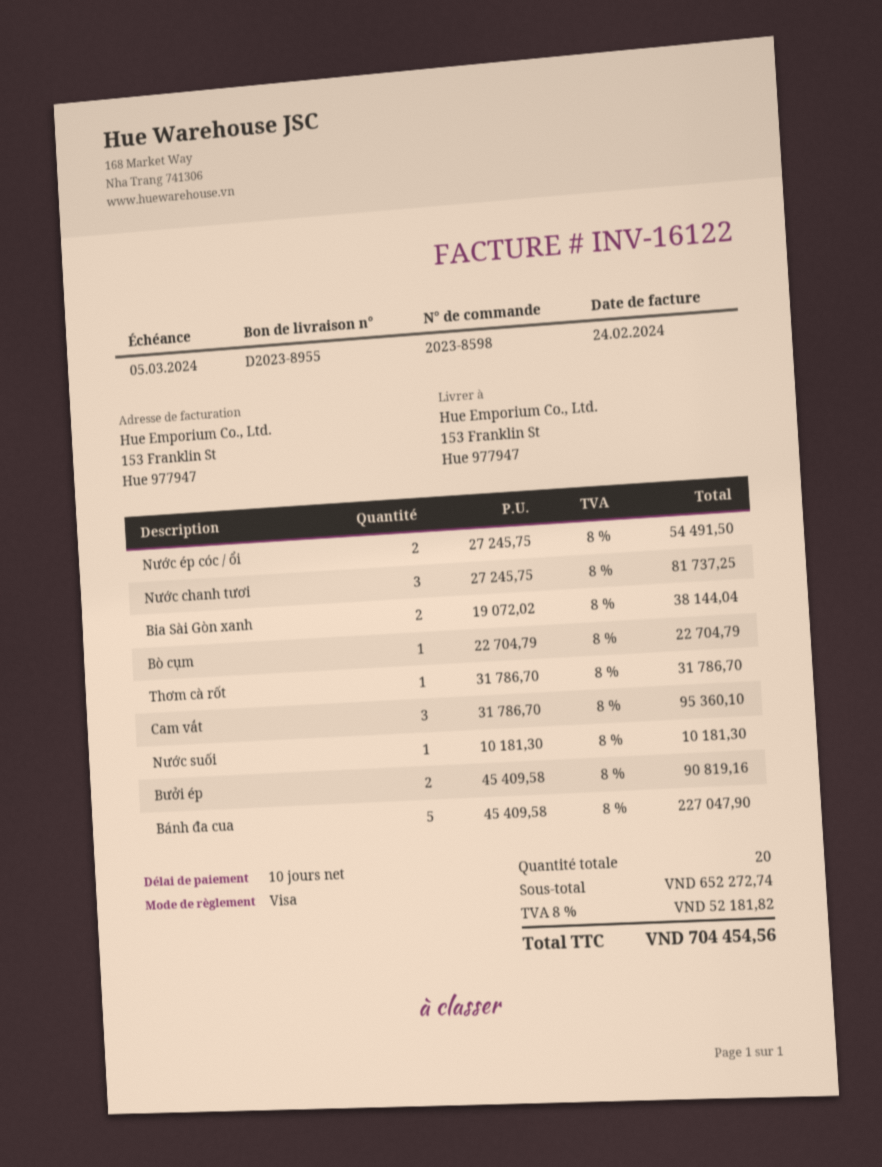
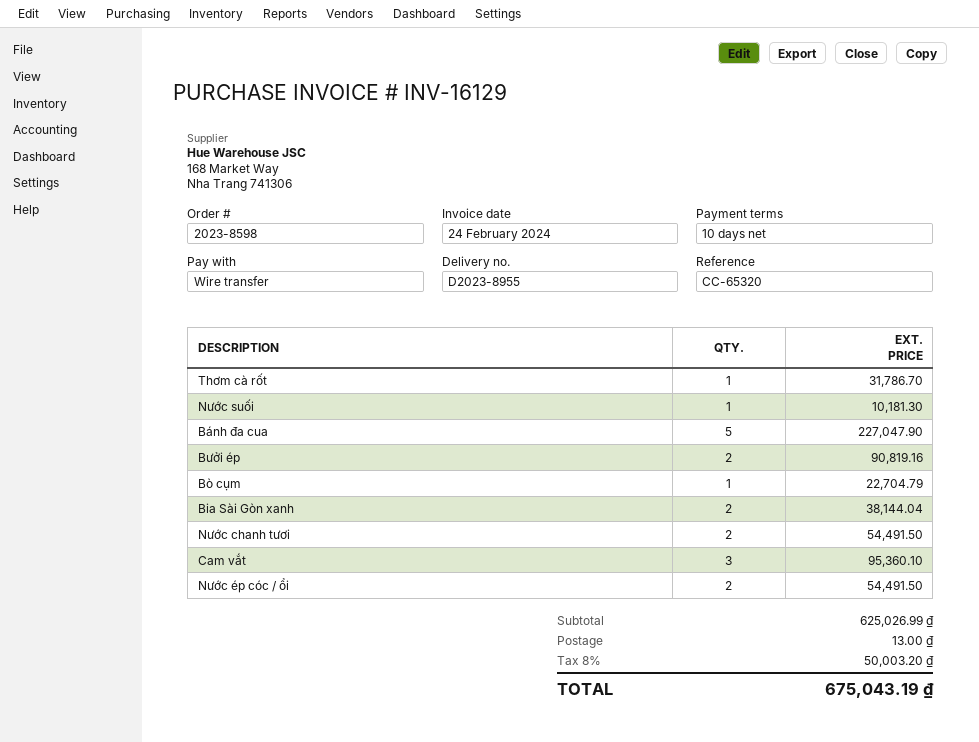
invoice number: INV-16122 -> INV-16129
payment method: Visa -> bank transfer
Nước chanh tươi: 3 for 81737.25 -> 2 for 54491.50
subtotal: 652272.74 -> 625026.99
shipping: none -> 13.00
tax: 8% = 52181.82 -> 8% = 50003.20
total: 704454.56 -> 675043.19

